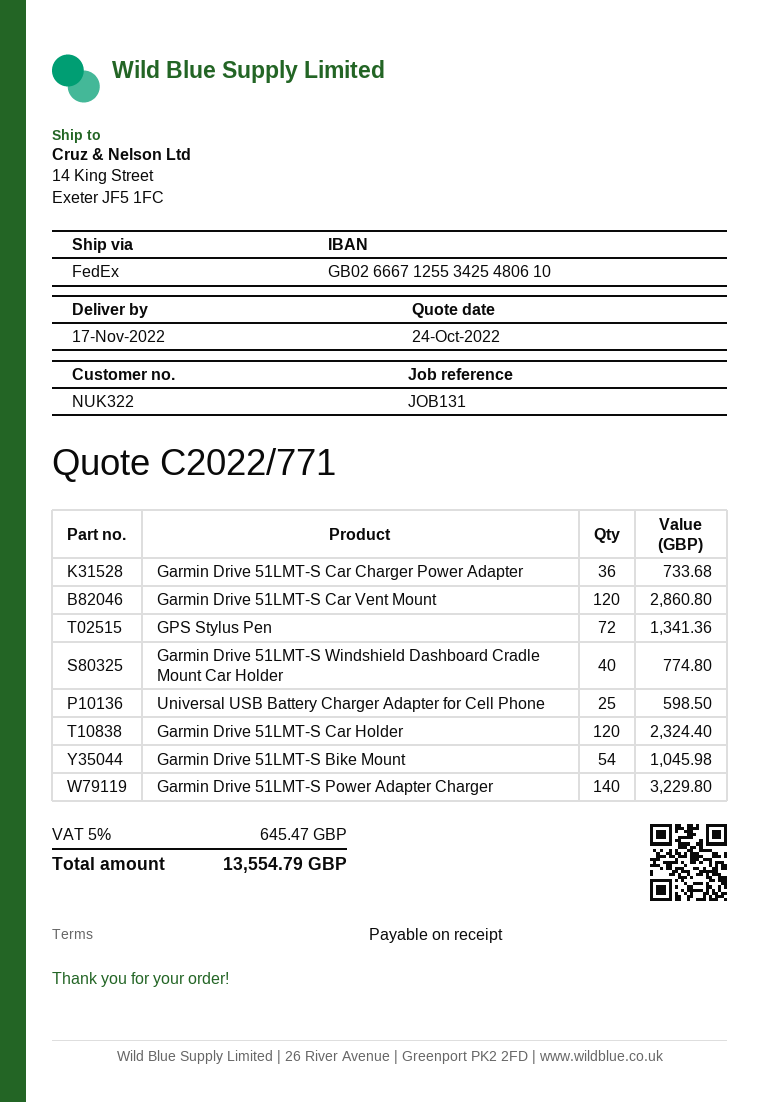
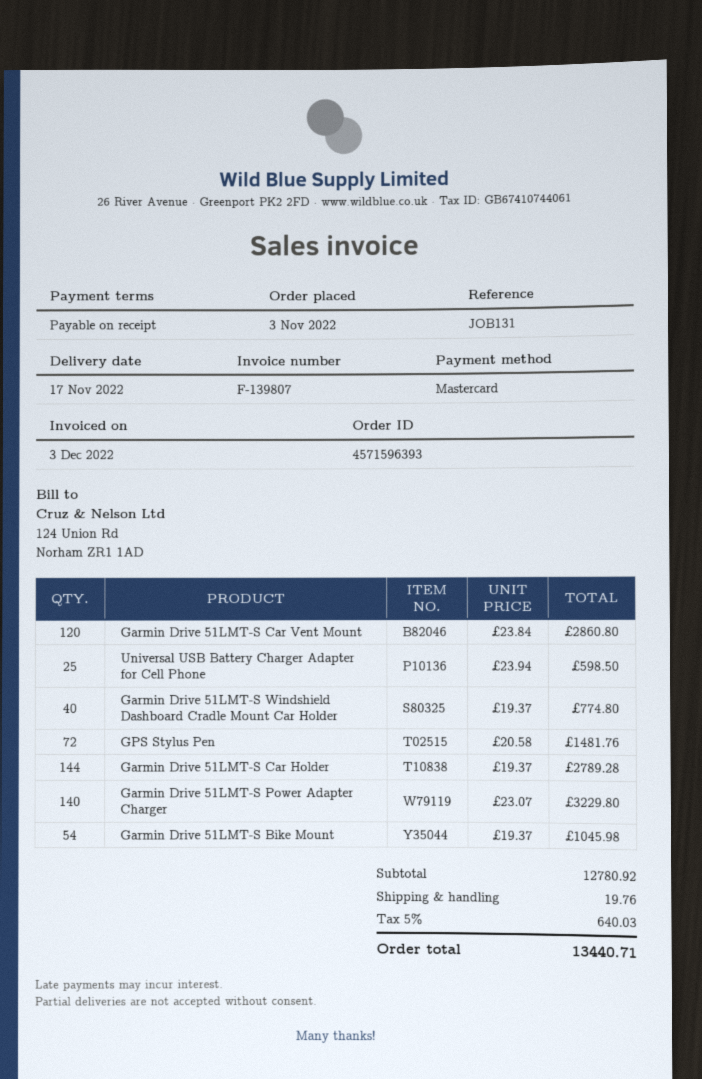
Garmin Drive 51LMT-S Car Charger Power Adapter: 36 for 733.68 -> none
GPS Stylus Pen: 72 for 1341.36 -> 72 for 1481.76
Garmin Drive 51LMT-S Car Holder: 120 for 2324.40 -> 144 for 2789.28
shipping: none -> 19.76
tax: 5% = 645.47 -> 5% = 640.03
total: 13554.79 -> 13440.71

